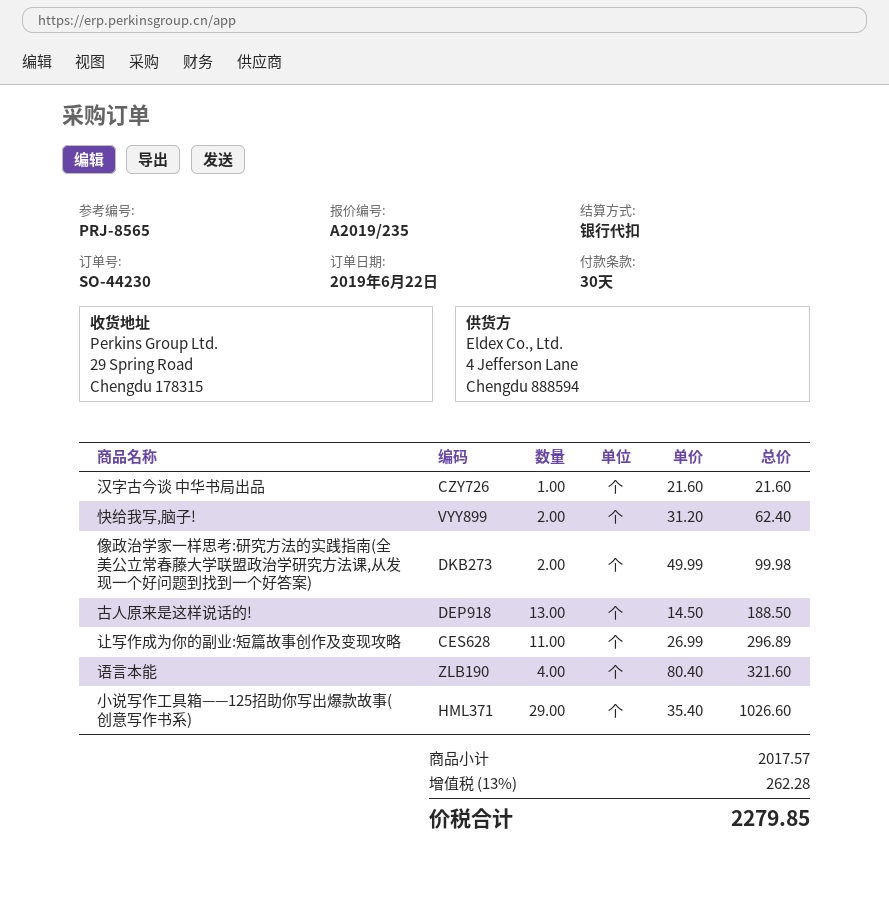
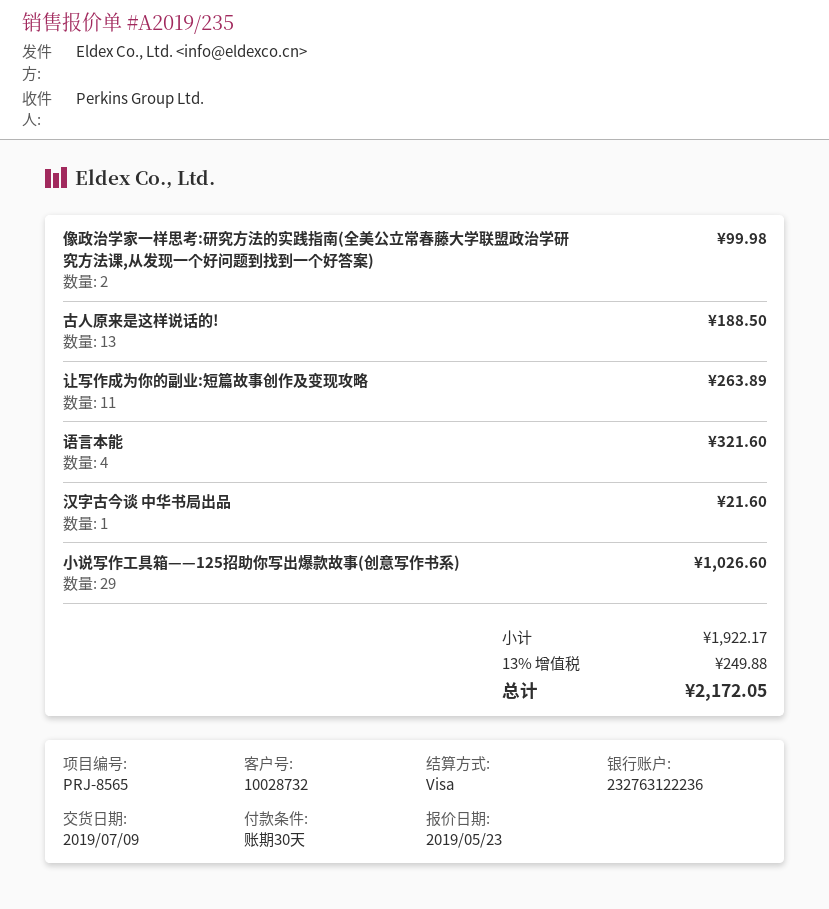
payment method: direct debit -> Visa
快给我写,脑子!: 2 for 62.40 -> none
让写作成为你的副业:短篇故事创作及变现攻略: 11 for 296.89 -> 11 for 263.89
subtotal: 2017.57 -> 1922.17
tax: 13% = 262.28 -> 13% = 249.88
total: 2279.85 -> 2172.05

